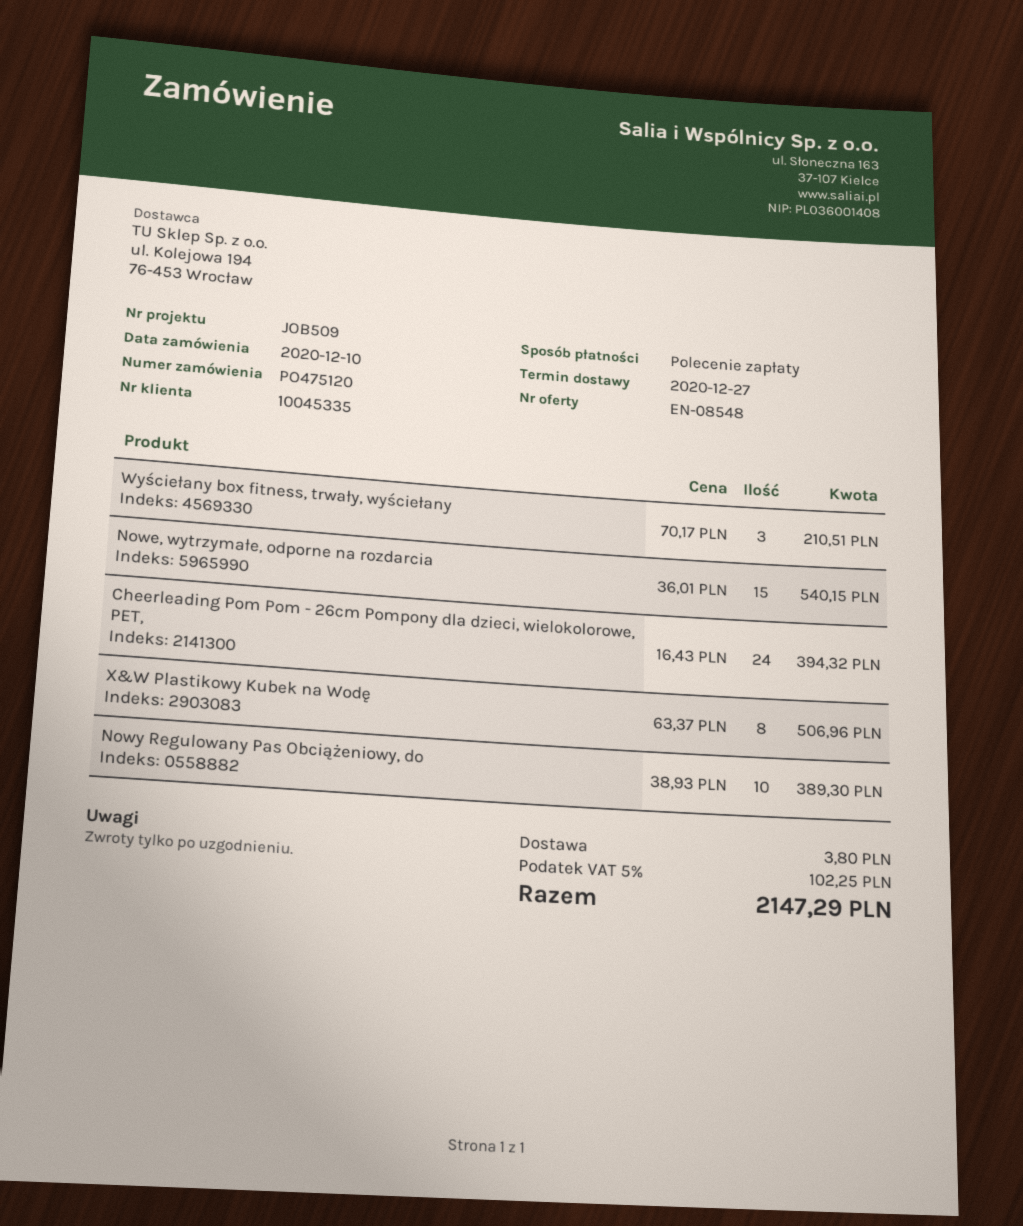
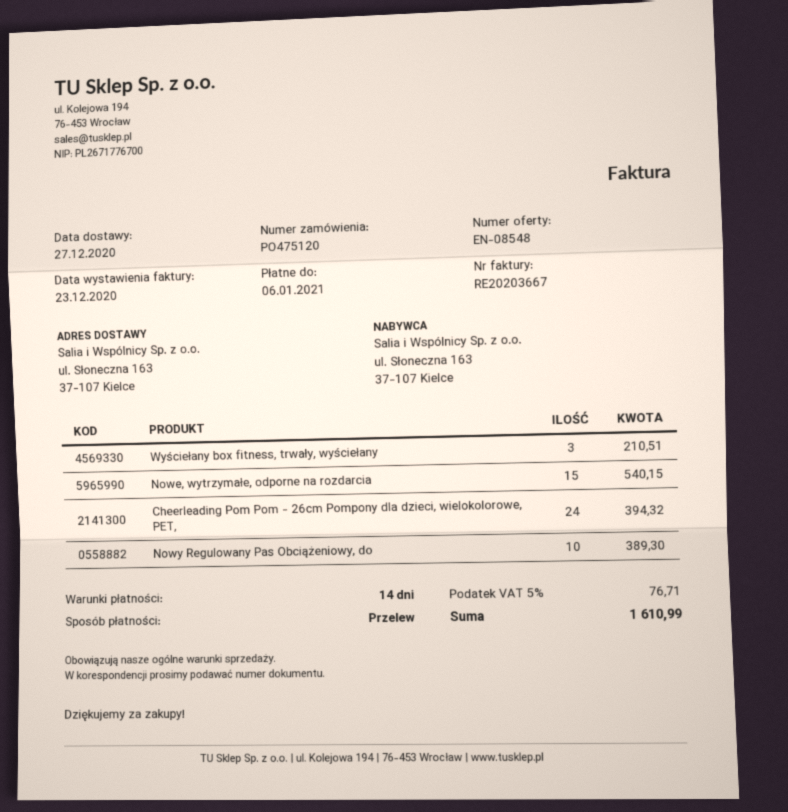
payment method: direct debit -> bank transfer
X&W Plastikowy Kubek na Wodę: 8 for 506.96 -> none
shipping: 3.80 -> none
tax: 5% = 102.25 -> 5% = 76.71
total: 2147.29 -> 1610.99

